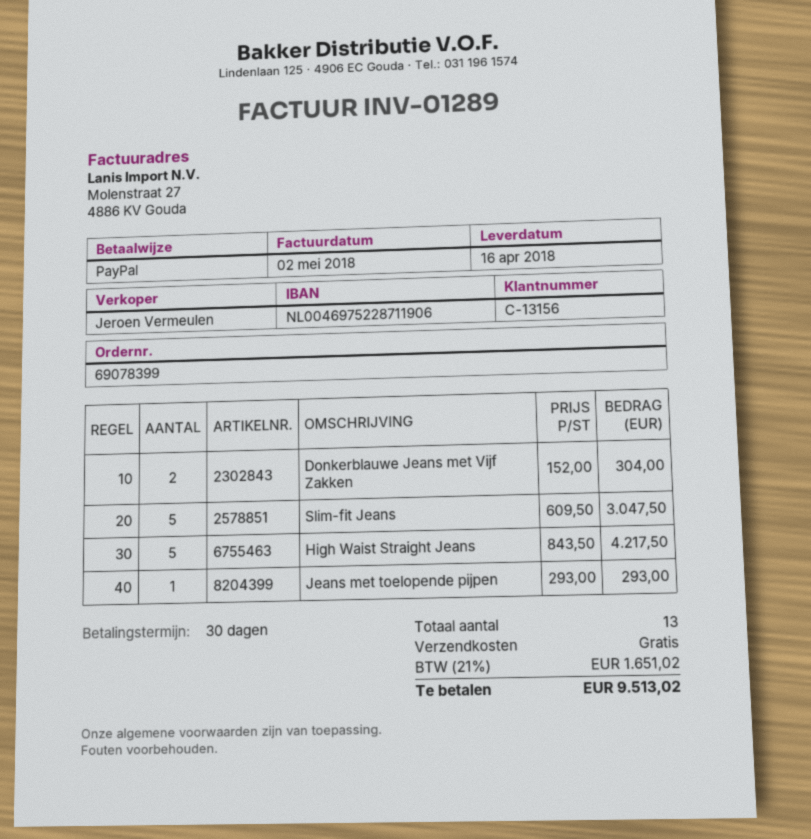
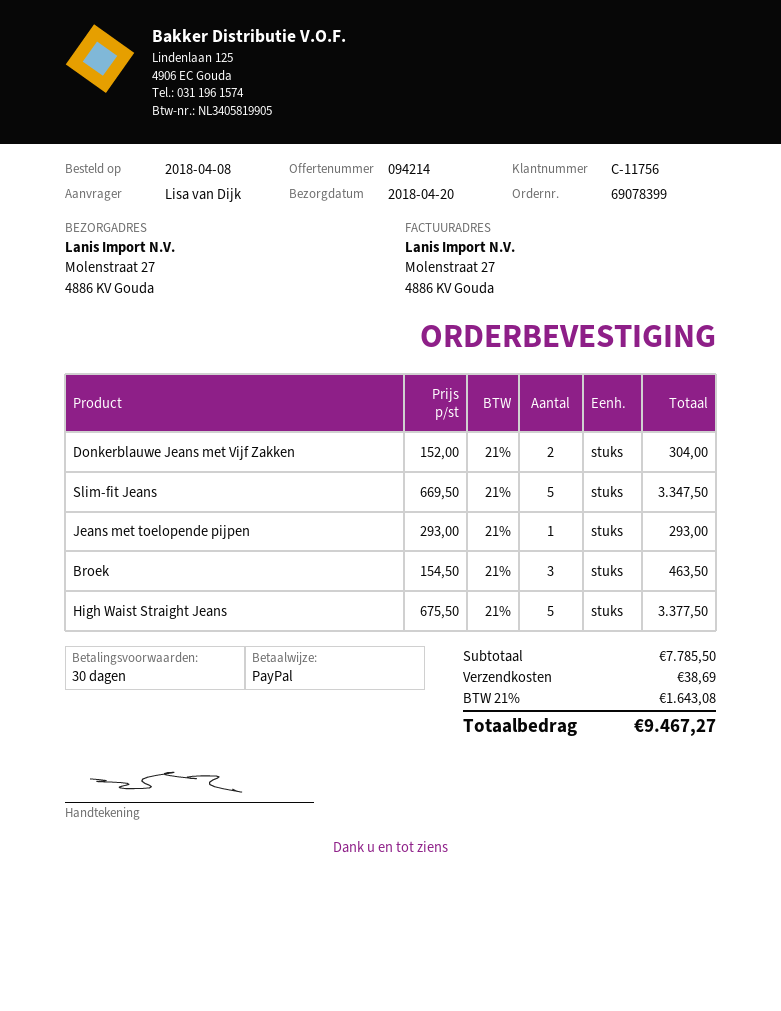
delivery date: 2018-04-16 -> 2018-04-20
customer number: C-13156 -> C-11756
Slim-fit Jeans: 5 x 609.50 = 3047.50 -> 5 x 669.50 = 3347.50
High Waist Straight Jeans: 5 x 843.50 = 4217.50 -> 5 x 675.50 = 3377.50
Broek: none -> 3 x 154.50 = 463.50
shipping: 0.00 -> 38.69
tax: 21% = 1651.02 -> 21% = 1643.08
total: 9513.02 -> 9467.27

